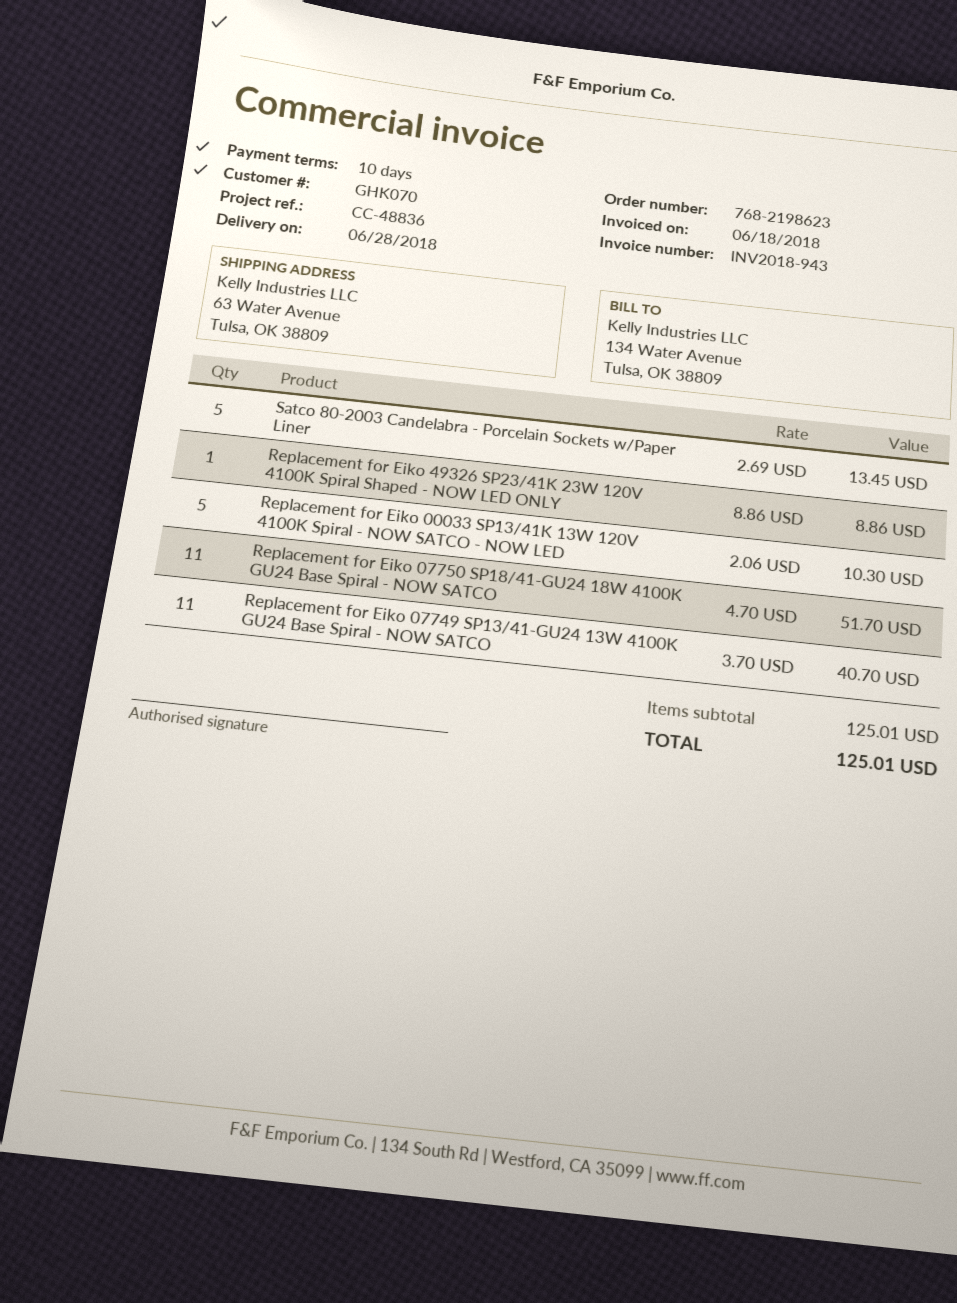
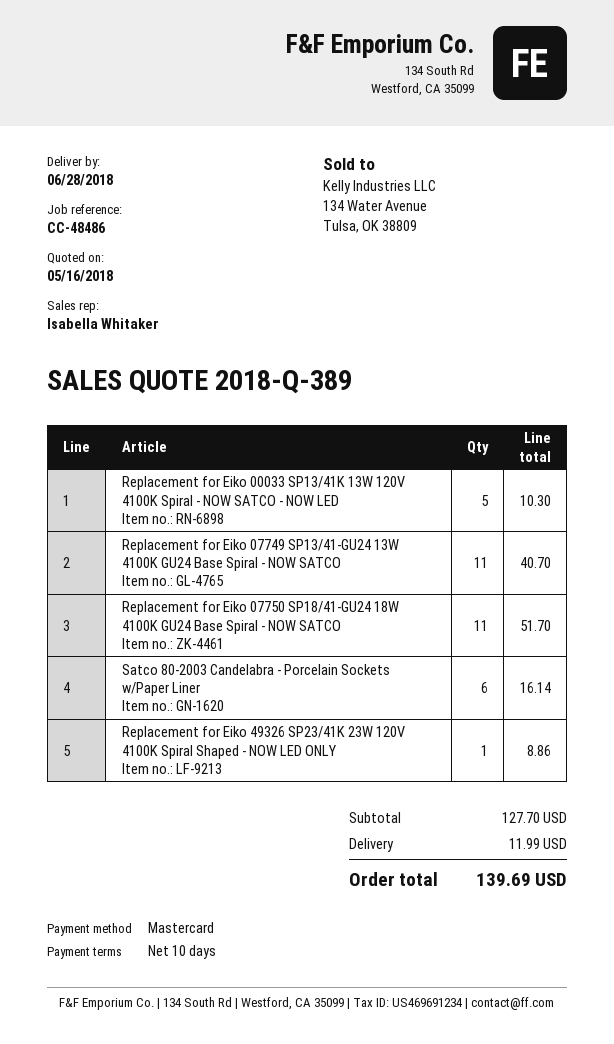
reference: CC-48836 -> CC-48486
Satco 80-2003 Candelabra - Porcelain Sockets w/Paper Liner: 5 for 13.45 -> 6 for 16.14
subtotal: 125.01 -> 127.70
shipping: none -> 11.99
total: 125.01 -> 139.69

